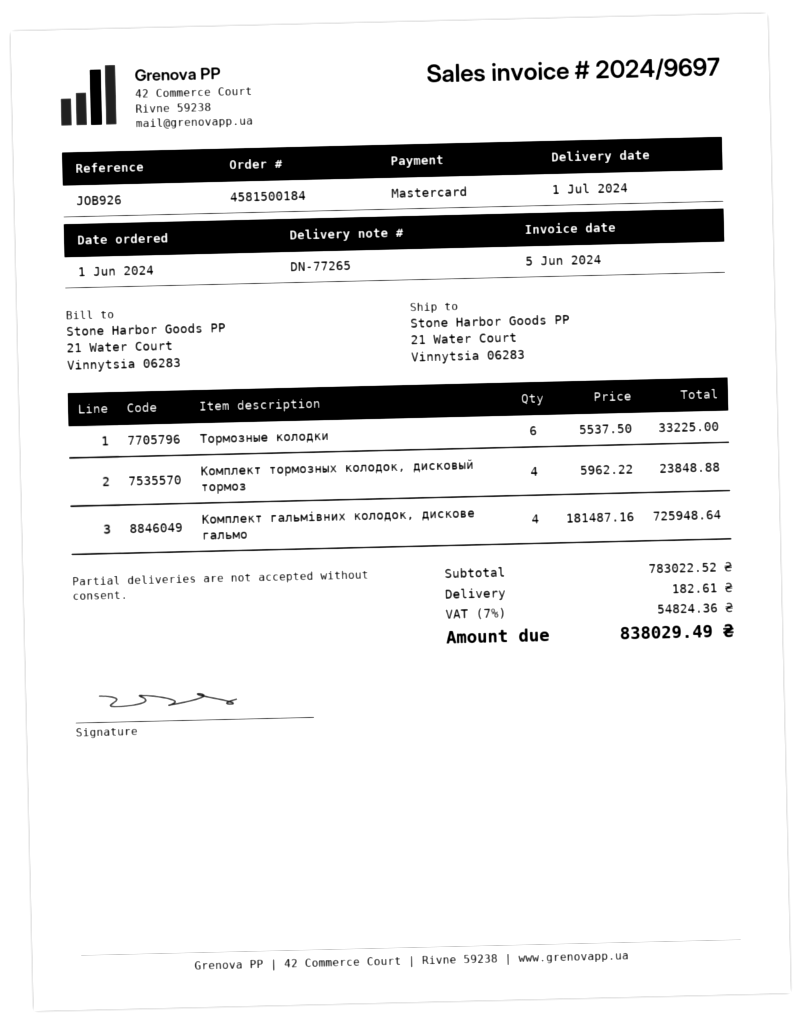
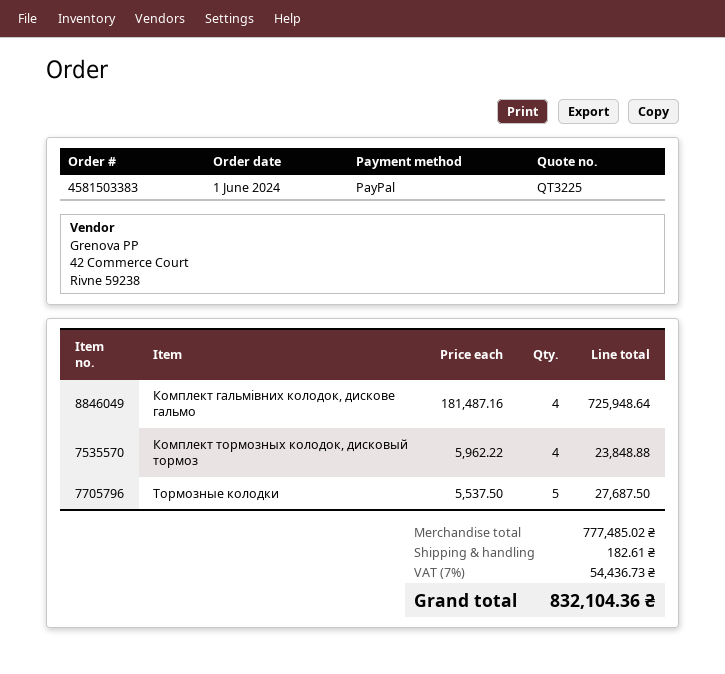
order number: 4581500184 -> 4581503383
payment method: Mastercard -> PayPal
Тормозные колодки: 6 x 5537.50 = 33225.00 -> 5 x 5537.50 = 27687.50
subtotal: 783022.52 -> 777485.02
tax: 7% = 54824.36 -> 7% = 54436.73
total: 838029.49 -> 832104.36

